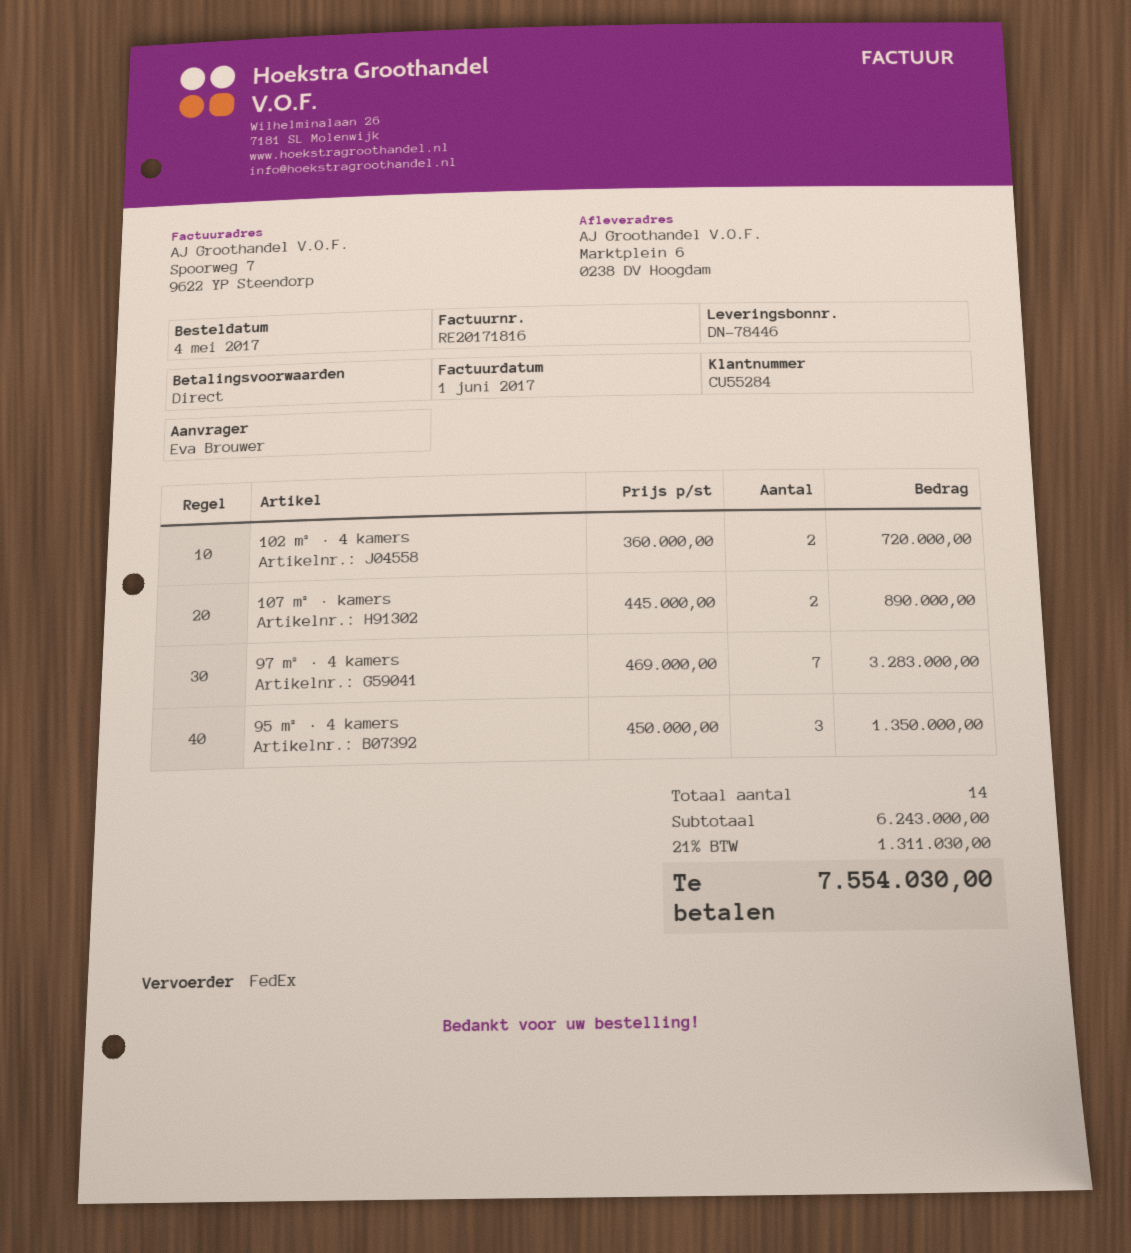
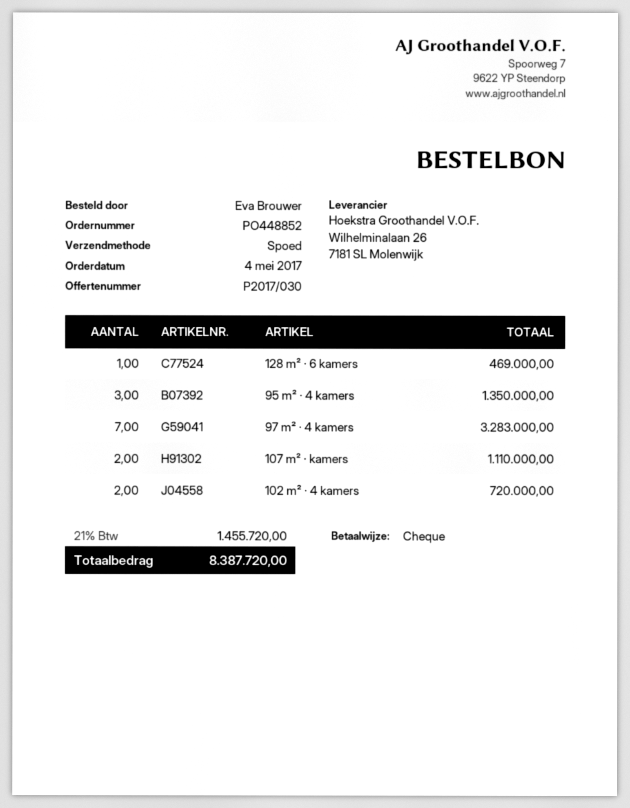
shipping method: FedEx -> express
107 m² · kamers: 2 for 890000.00 -> 2 for 1110000.00
128 m² · 6 kamers: none -> 1 for 469000.00
tax: 21% = 1311030.00 -> 21% = 1455720.00
total: 7554030.00 -> 8387720.00

